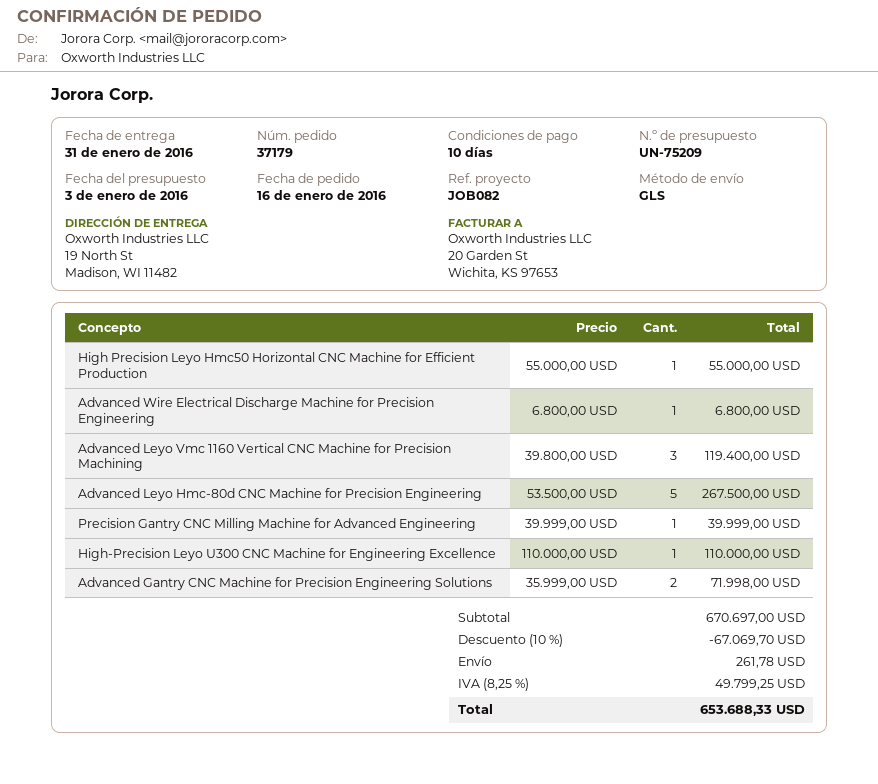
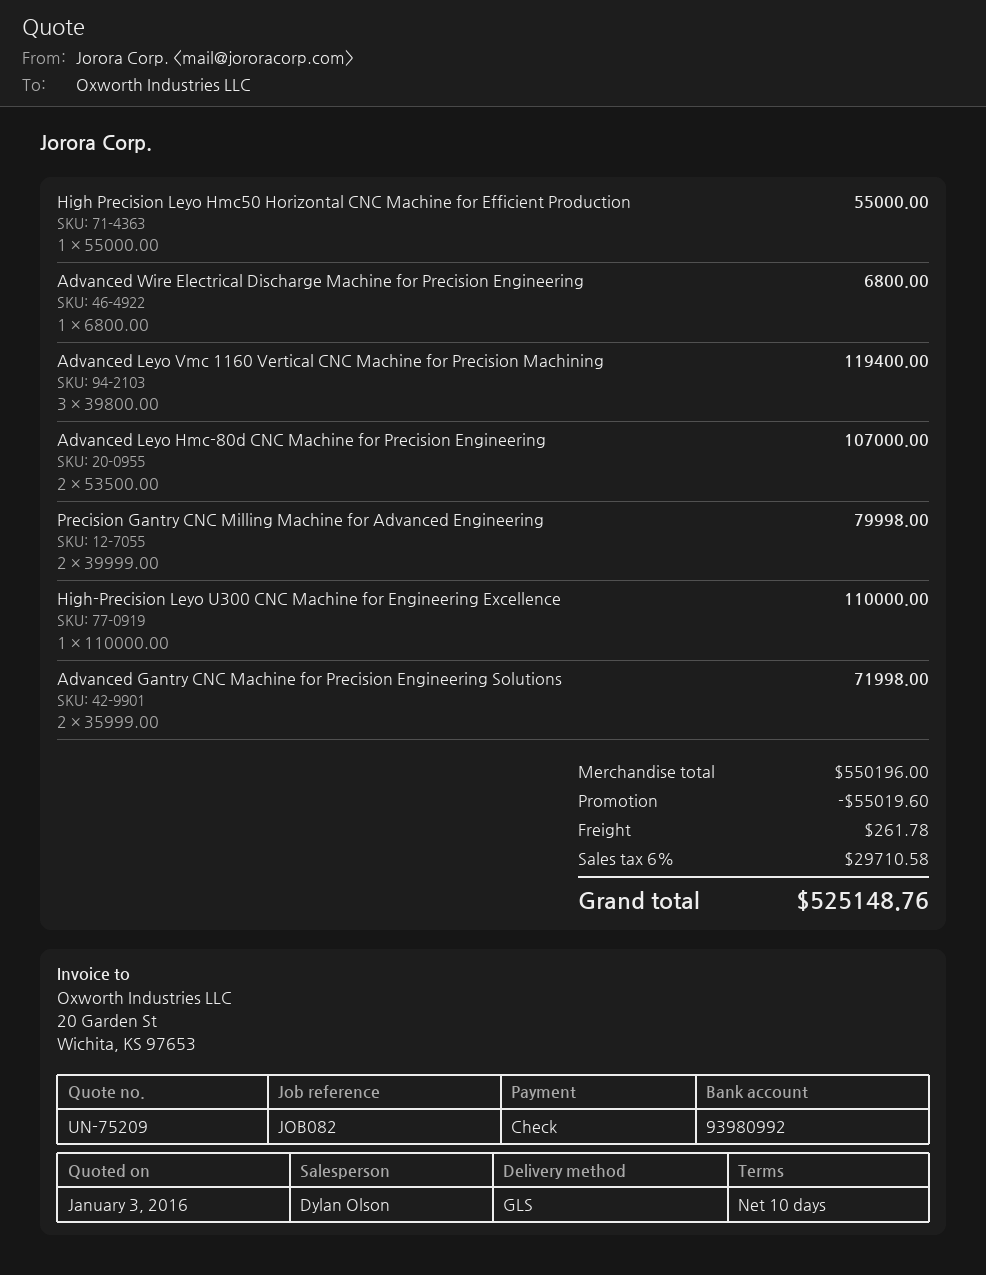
Advanced Leyo Hmc-80d CNC Machine for Precision Engineering: 5 x 53500.00 = 267500.00 -> 2 x 53500.00 = 107000.00
Precision Gantry CNC Milling Machine for Advanced Engineering: 1 x 39999.00 = 39999.00 -> 2 x 39999.00 = 79998.00
subtotal: 670697.00 -> 550196.00
discount: 67069.70 -> 55019.60
tax: 8.25% = 49799.25 -> 6% = 29710.58
total: 653688.33 -> 525148.76

